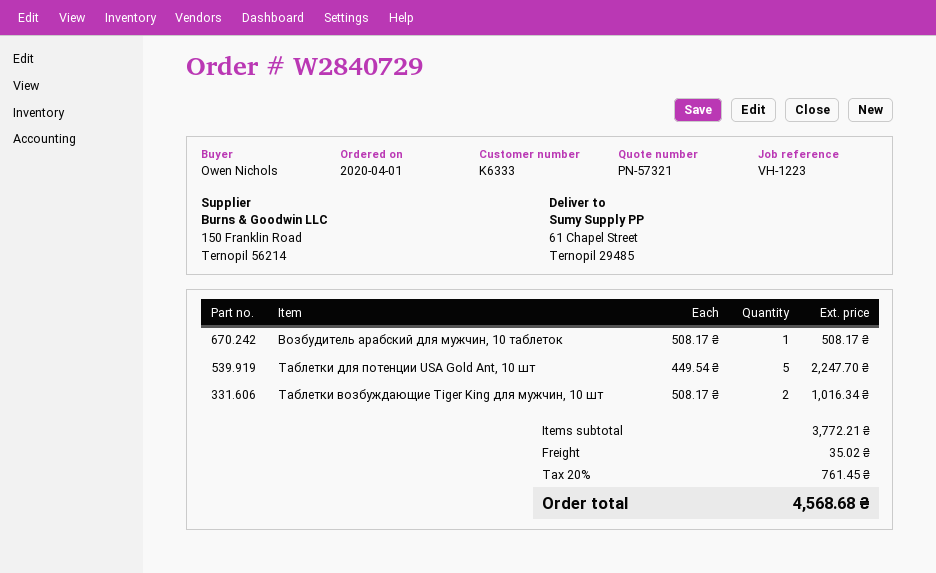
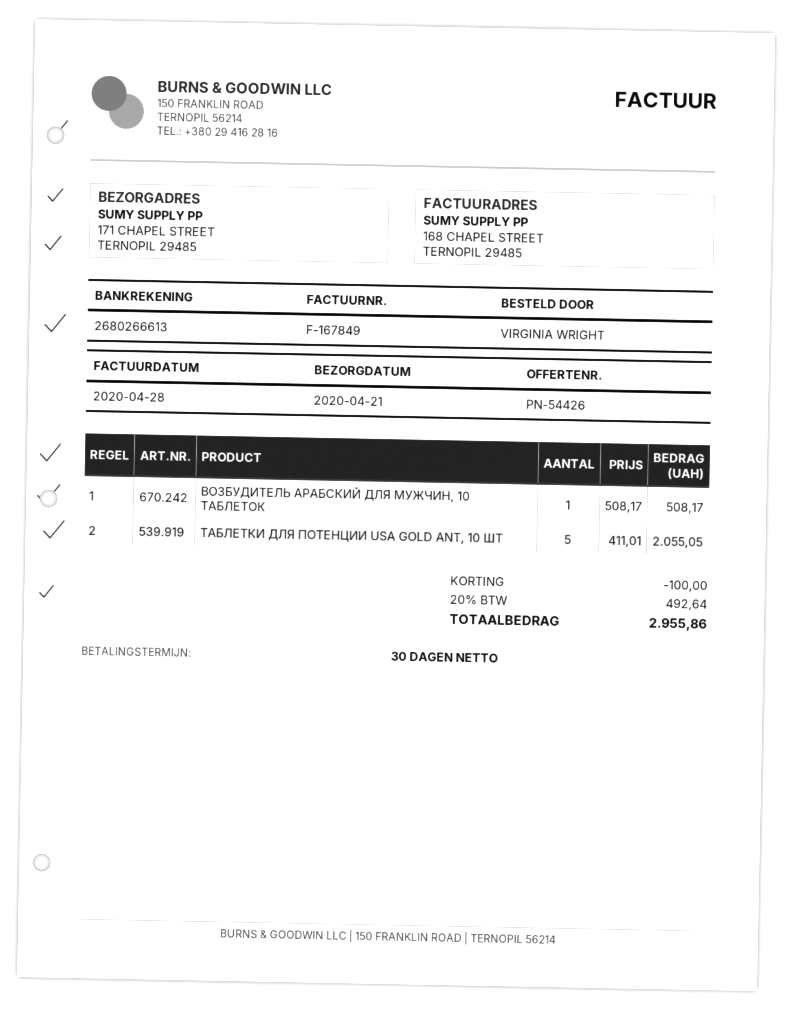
quote number: PN-57321 -> PN-54426
ordered by: Owen Nichols -> VIRGINIA WRIGHT
ship to: 61 Chapel Street, Ternopil 29485 -> 171 CHAPEL STREET, TERNOPIL 29485
Таблетки для потенции USA Gold Ant, 10 шт: 5 x 449.54 = 2247.70 -> 5 x 411.01 = 2055.05
Таблетки возбуждающие Tiger King для мужчин, 10 шт: 2 x 508.17 = 1016.34 -> none
discount: none -> 100.00
shipping: 35.02 -> none
tax: 20% = 761.45 -> 20% = 492.64
total: 4568.68 -> 2955.86

